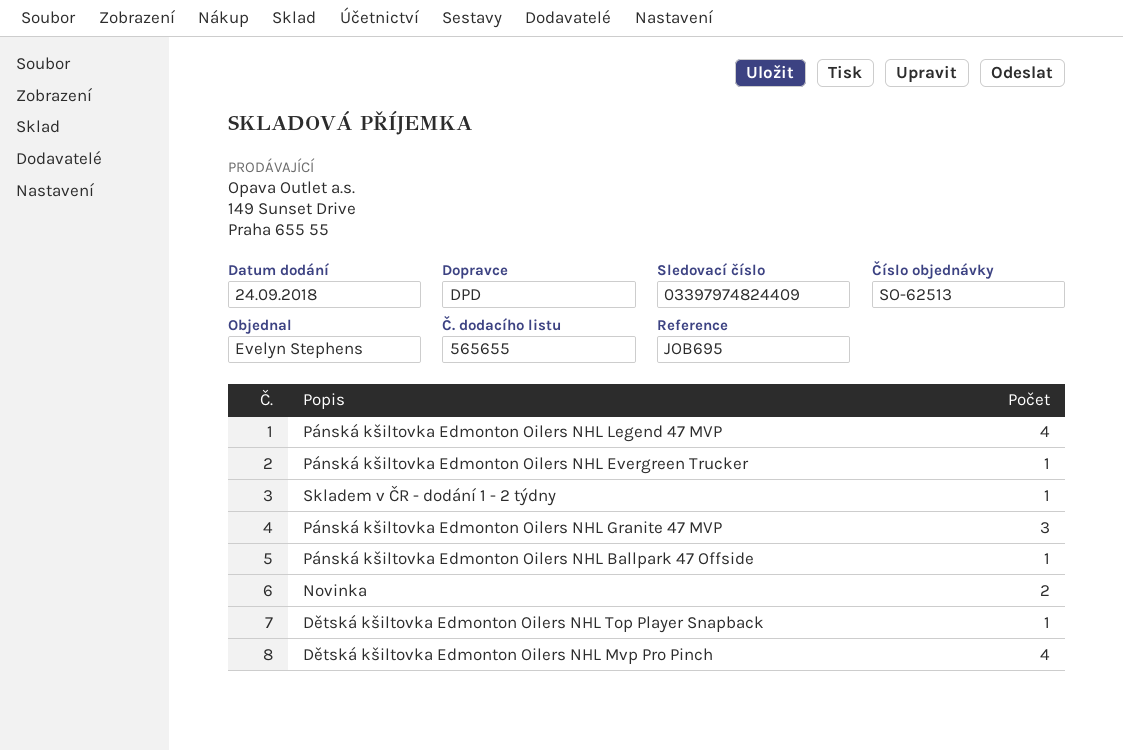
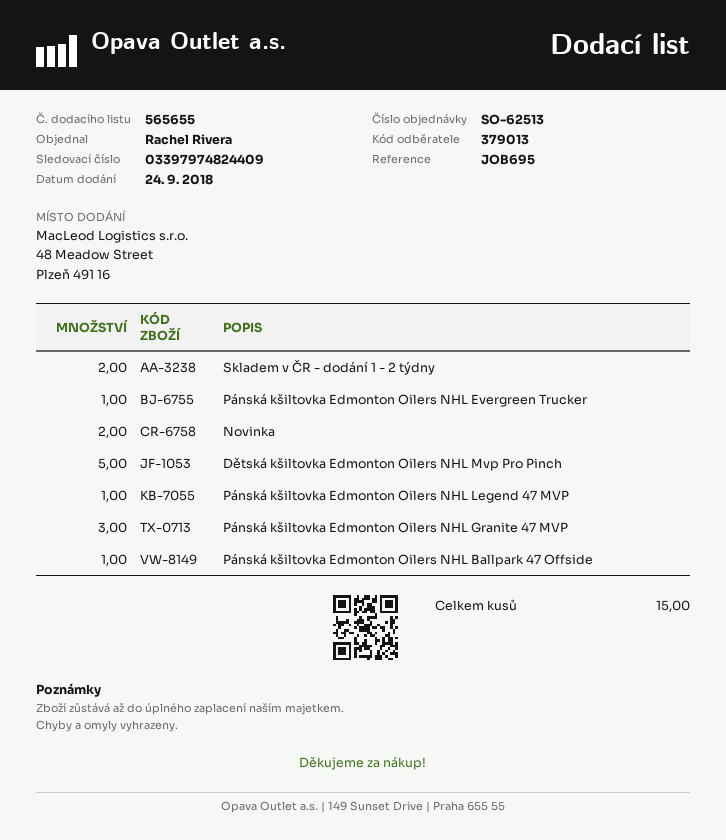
ordered by: Evelyn Stephens -> Rachel Rivera
Pánská kšiltovka Edmonton Oilers NHL Legend 47 MVP: 4 -> 1
Skladem v ČR - dodání 1 - 2 týdny: 1 -> 2
Dětská kšiltovka Edmonton Oilers NHL Top Player Snapback: 1 -> none
Dětská kšiltovka Edmonton Oilers NHL Mvp Pro Pinch: 4 -> 5

